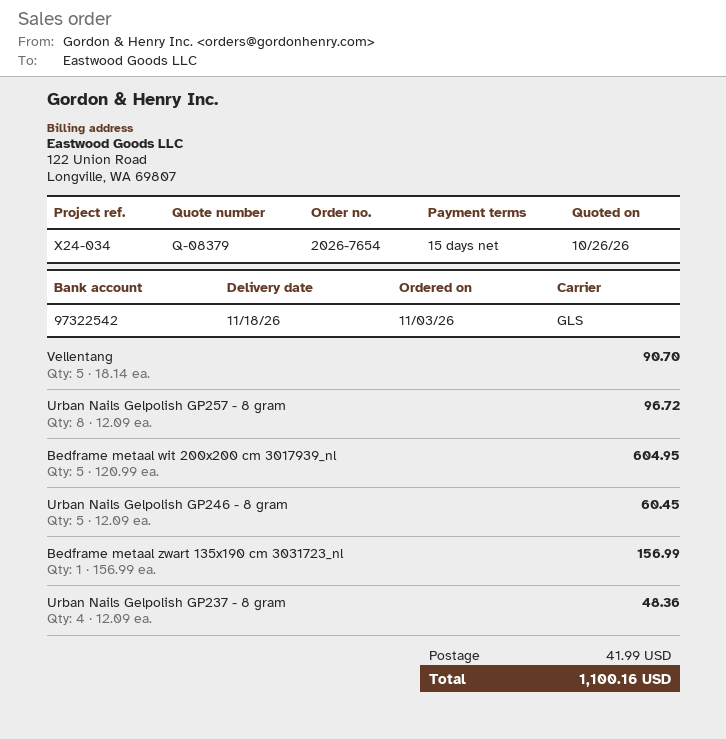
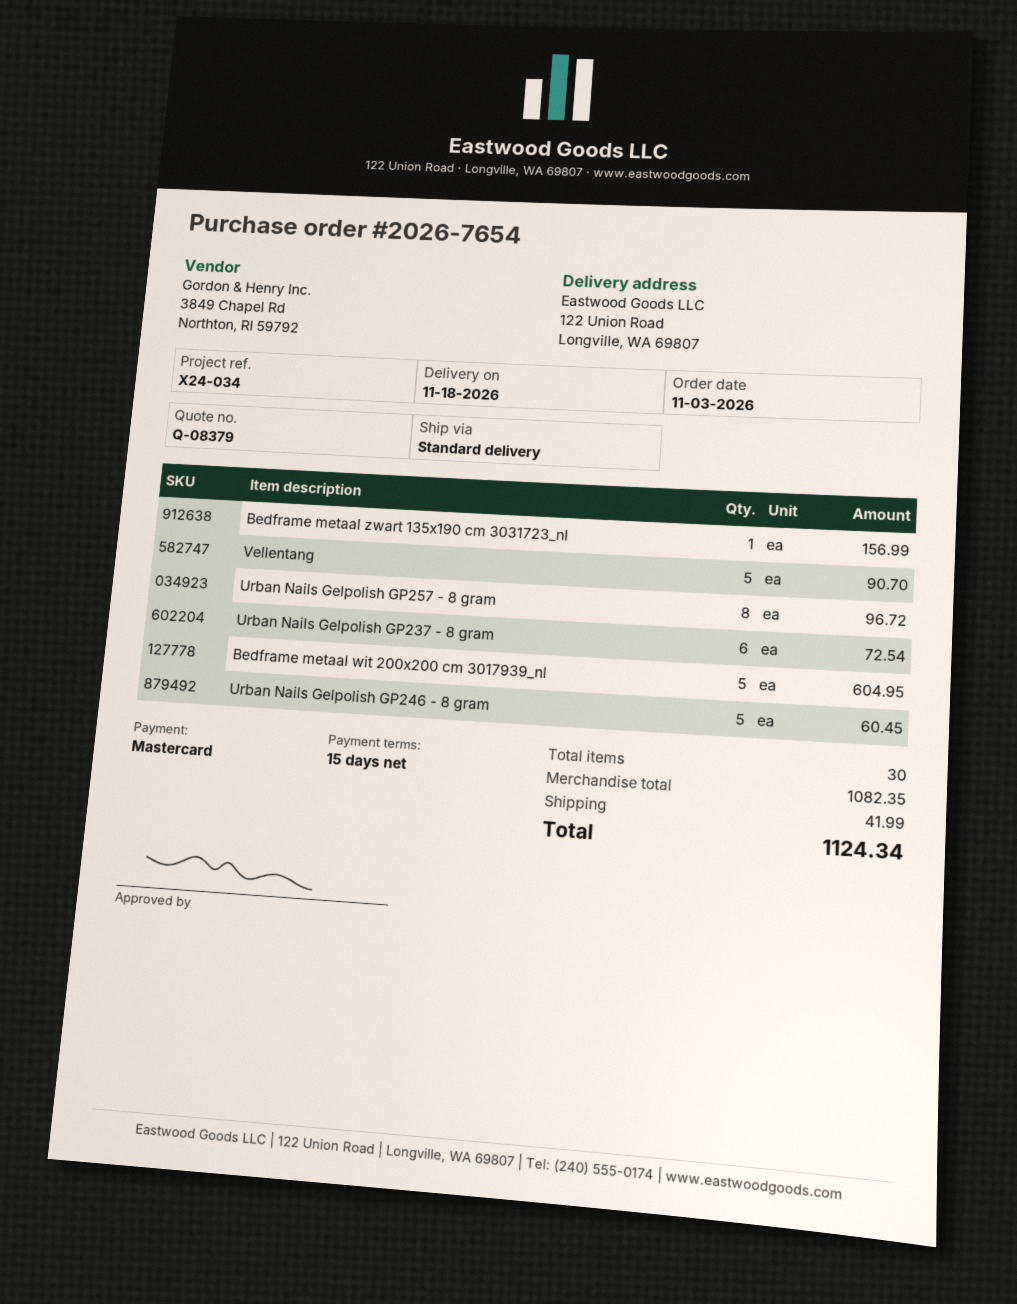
shipping method: GLS -> standard
Urban Nails Gelpolish GP237 - 8 gram: 4 for 48.36 -> 6 for 72.54
total: 1100.16 -> 1124.34

